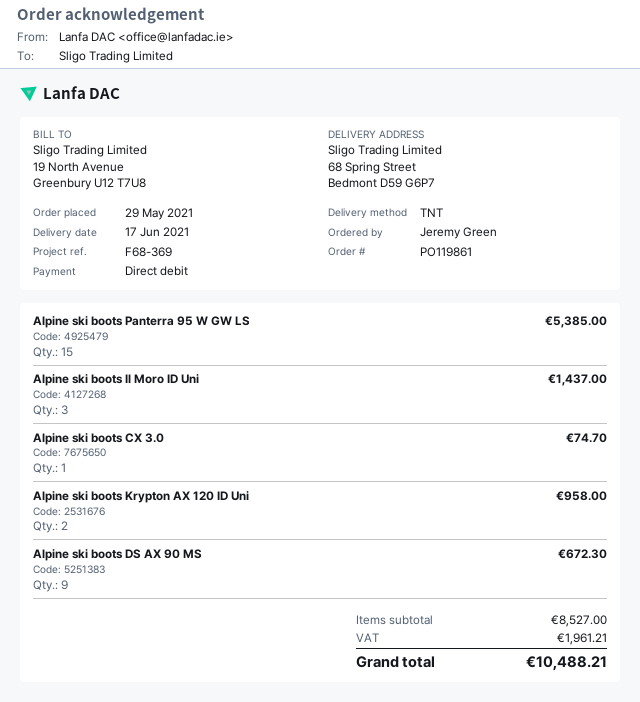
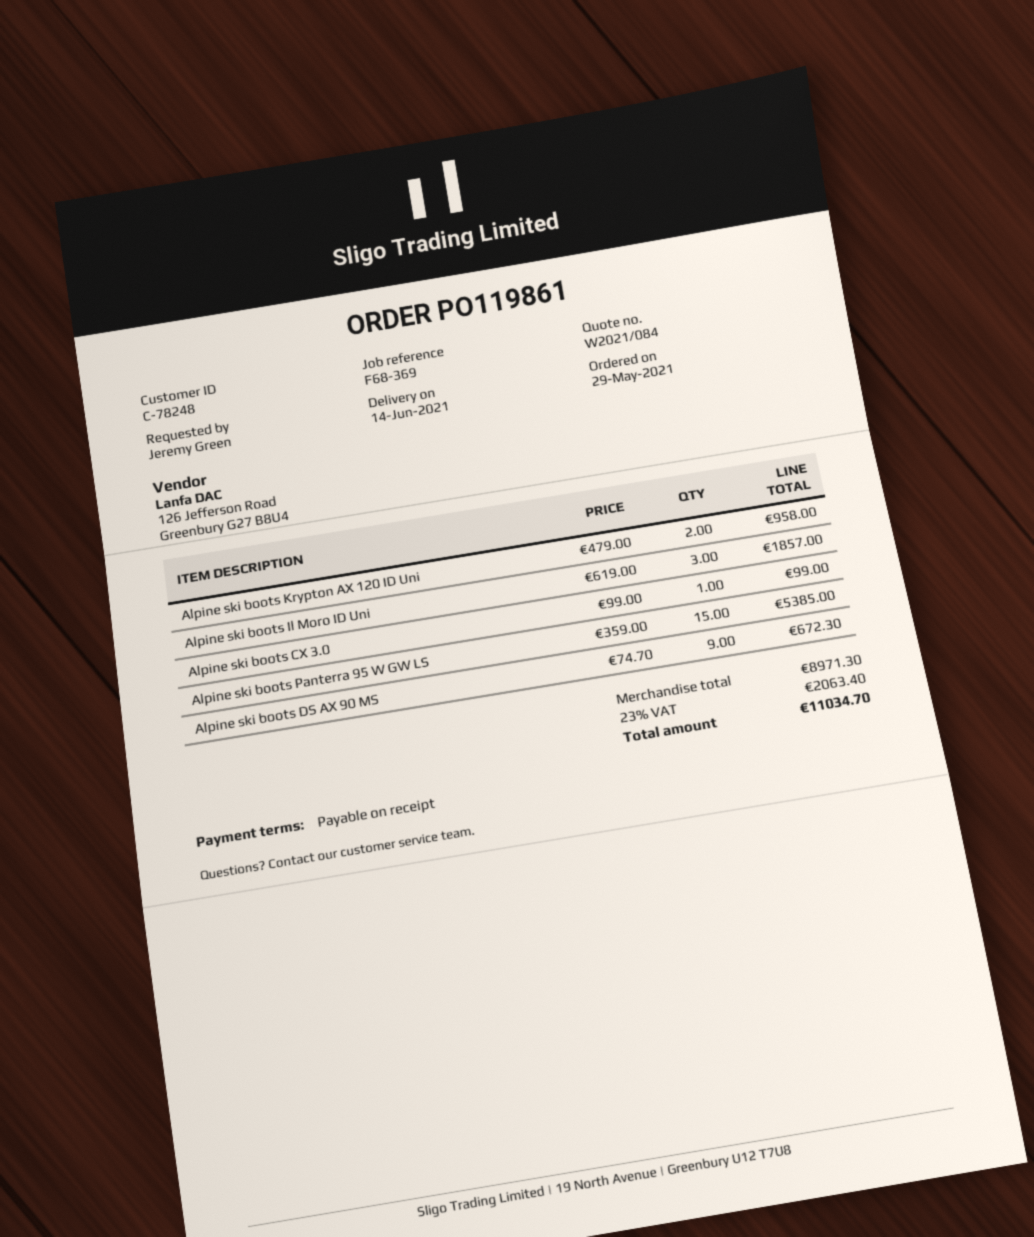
delivery date: 2021-06-17 -> 2021-06-14
Alpine ski boots Il Moro ID Uni: 3 for 1437.00 -> 3 for 1857.00
Alpine ski boots CX 3.0: 1 for 74.70 -> 1 for 99.00
subtotal: 8527.00 -> 8971.30
tax: 1961.21 -> 2063.40
total: 10488.21 -> 11034.70

